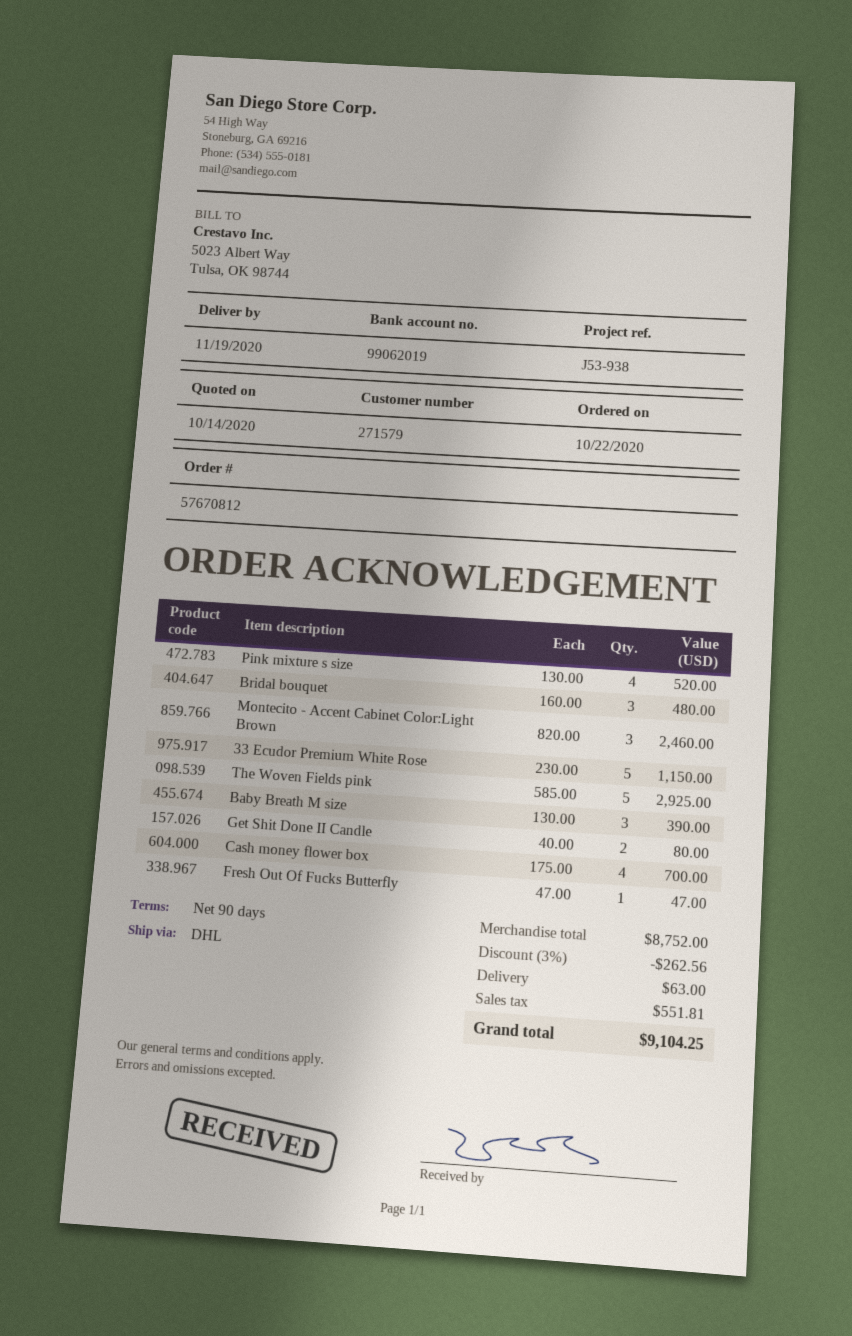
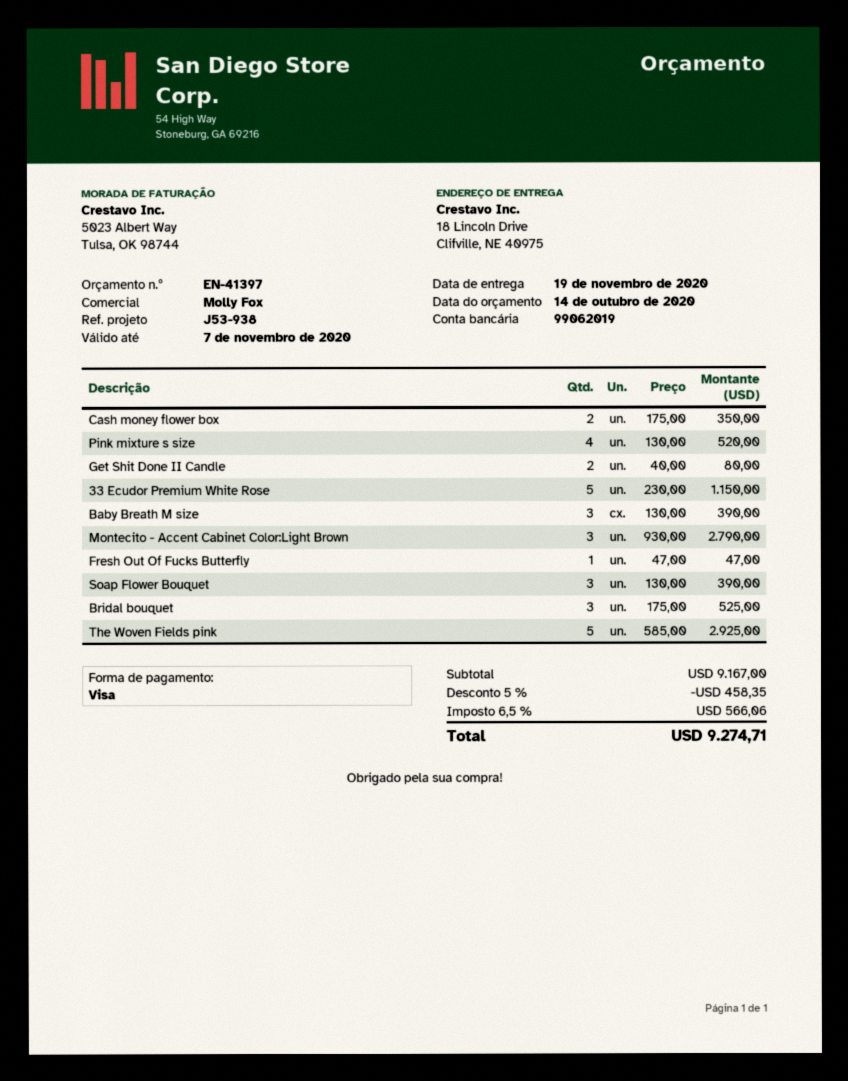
Bridal bouquet: 3 x 160.00 = 480.00 -> 3 x 175.00 = 525.00
Montecito - Accent Cabinet Color:Light Brown: 3 x 820.00 = 2460.00 -> 3 x 930.00 = 2790.00
Cash money flower box: 4 x 175.00 = 700.00 -> 2 x 175.00 = 350.00
Soap Flower Bouquet: none -> 3 x 130.00 = 390.00
subtotal: 8752.00 -> 9167.00
discount: 3% = 262.56 -> 5% = 458.35
shipping: 63.00 -> none
tax: 551.81 -> 566.06
total: 9104.25 -> 9274.71

